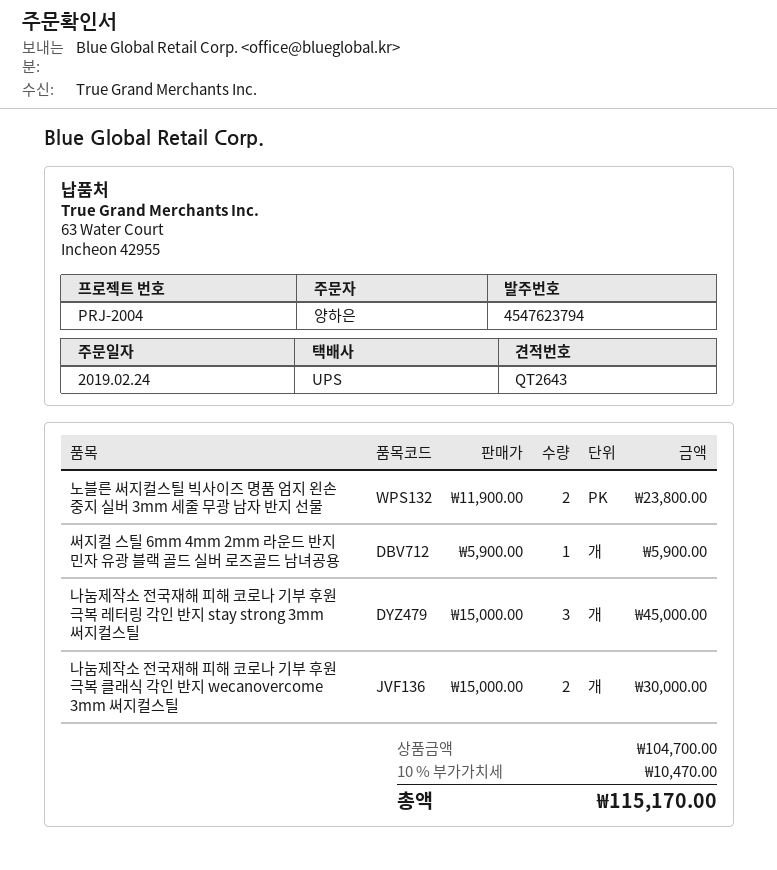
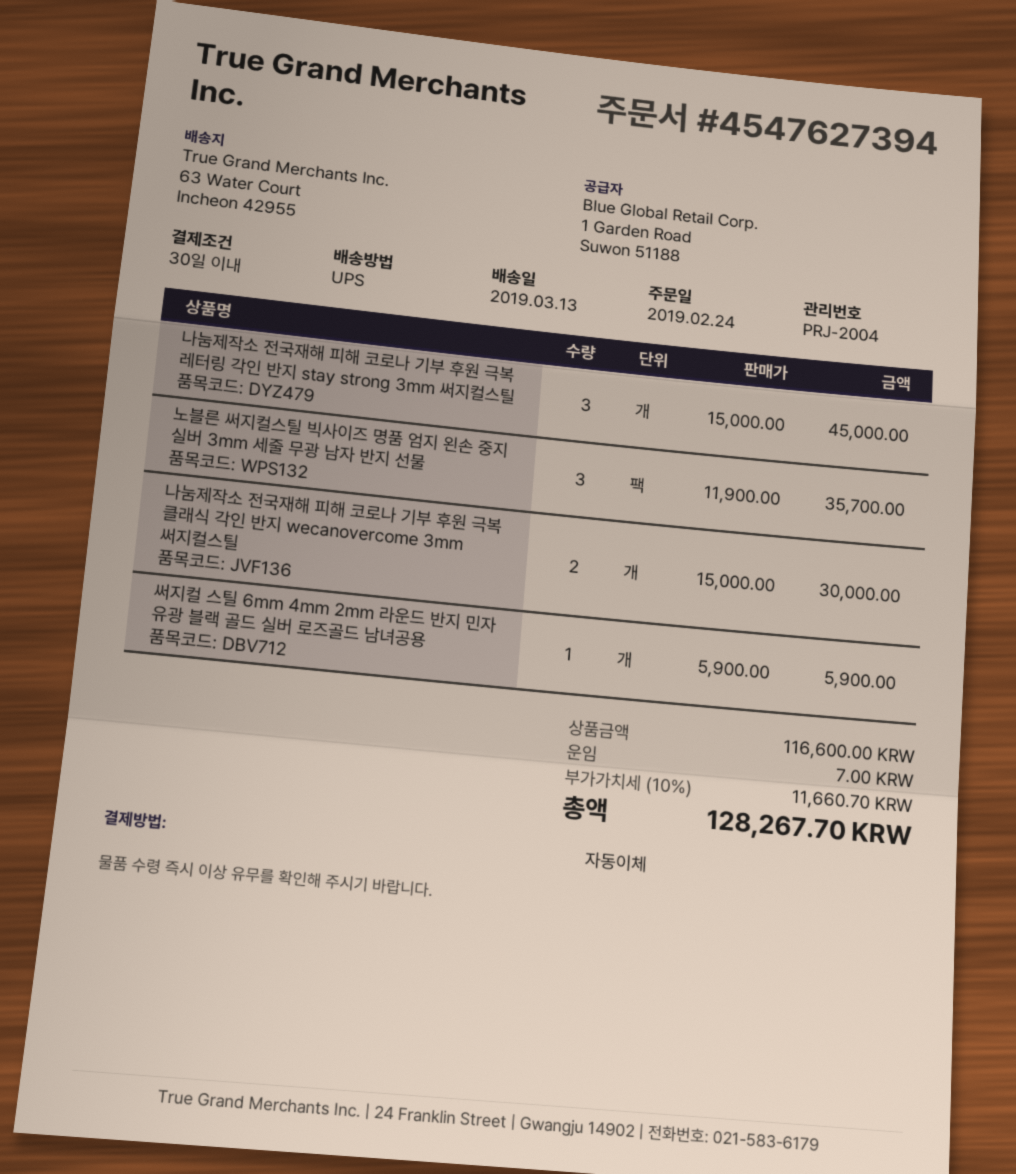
order number: 4547623794 -> 4547627394
노블른 써지컬스틸 빅사이즈 명품 엄지 왼손 중지 실버 3mm 세줄 무광 남자 반지 선물: 2 x 11900.00 = 23800.00 -> 3 x 11900.00 = 35700.00
subtotal: 104700.00 -> 116600.00
shipping: none -> 7.00
tax: 10% = 10470.00 -> 10% = 11660.70
total: 115170.00 -> 128267.70

